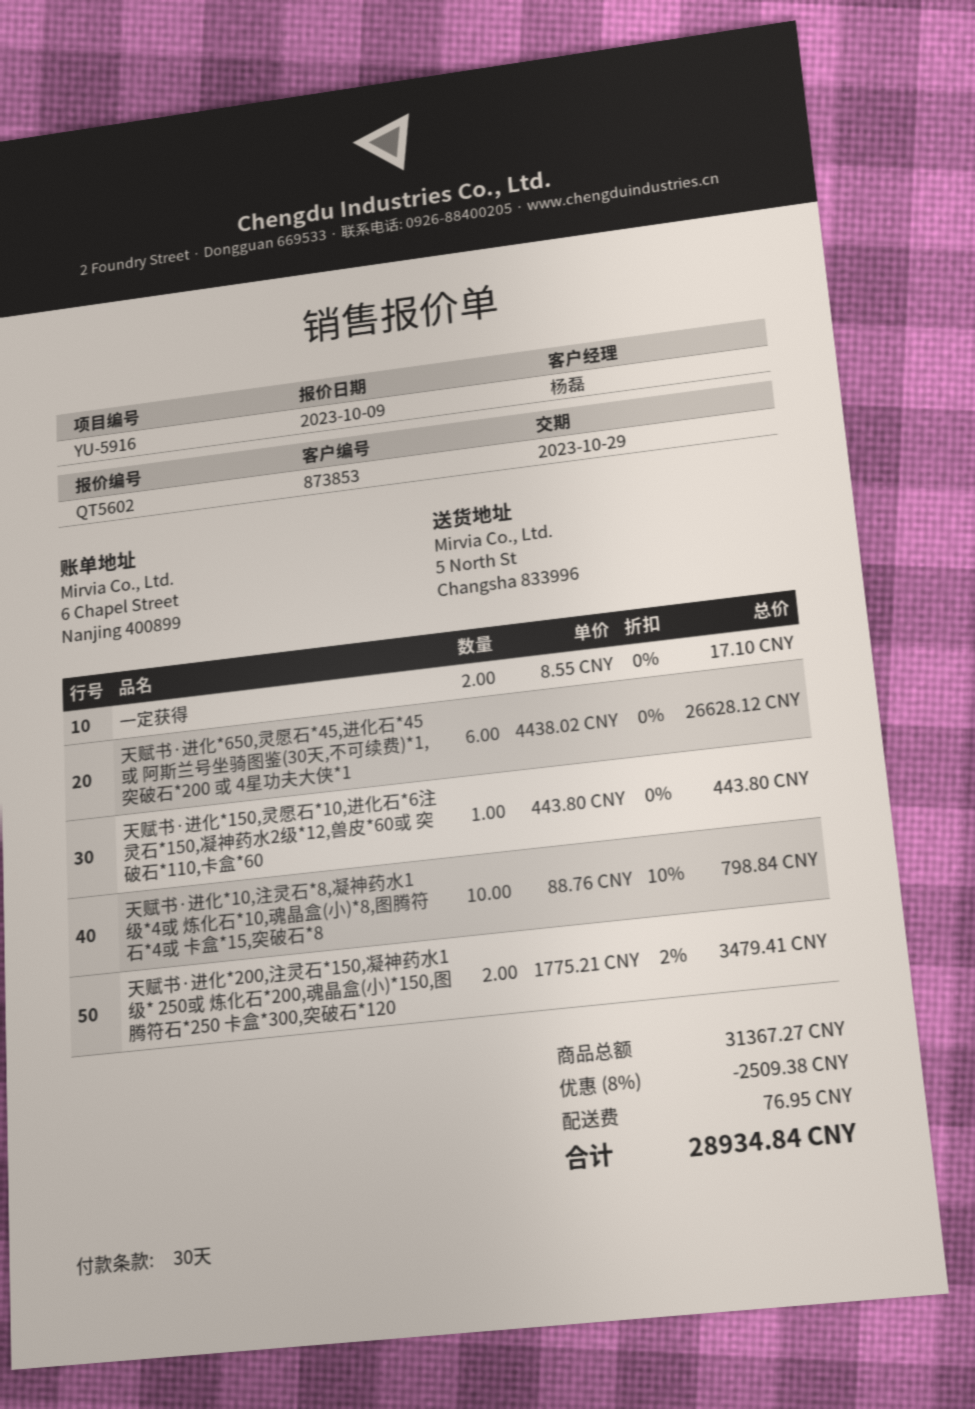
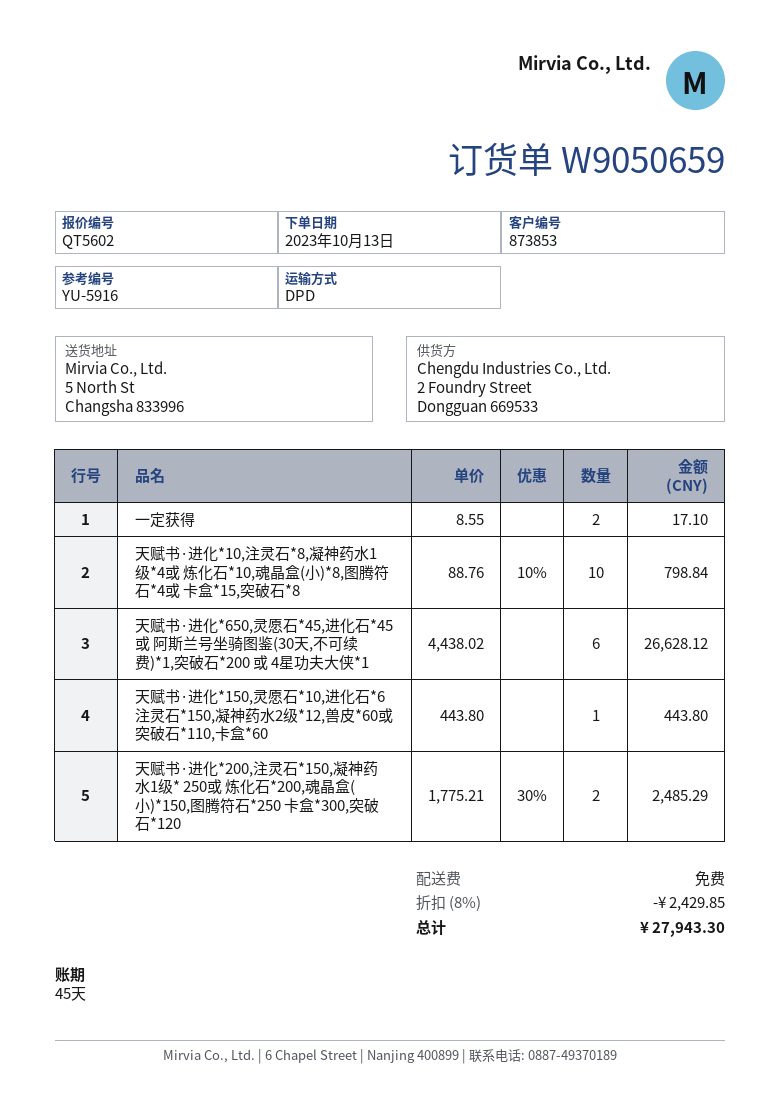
payment terms: 30 days -> 45 days
天赋书·进化*200,注灵石*150,凝神药水1级* 250或 炼化石*200,魂晶盒(小)*150,图腾符石*250 卡盒*300,突破石*120: 2 x 1775.21 - 2% = 3479.41 -> 2 x 1775.21 - 30% = 2485.29
discount: 8% = 2509.38 -> 8% = 2429.85
shipping: 76.95 -> 0.00
total: 28934.84 -> 27943.30

